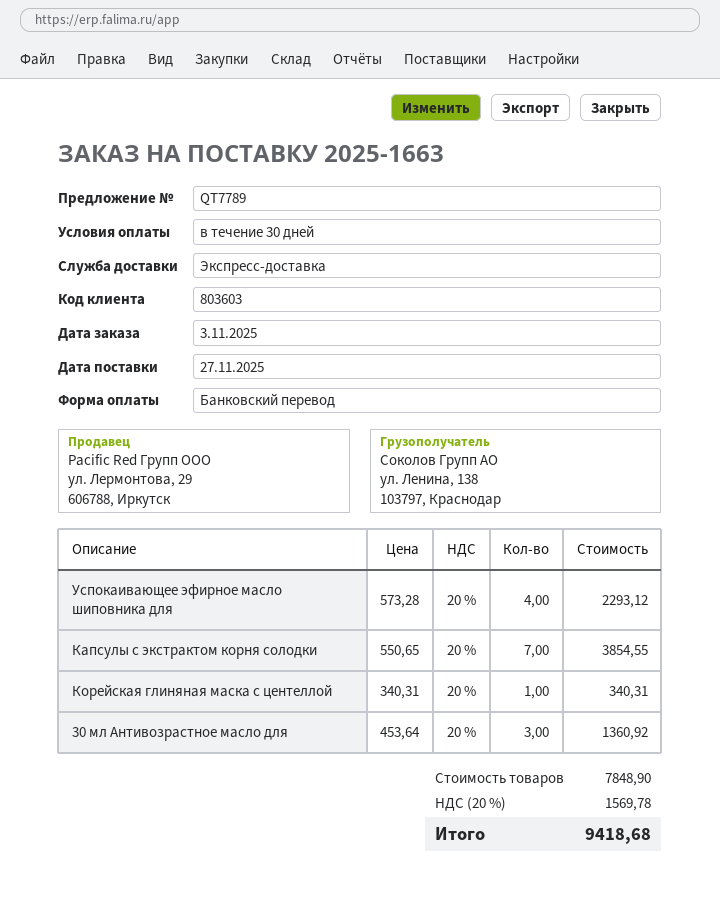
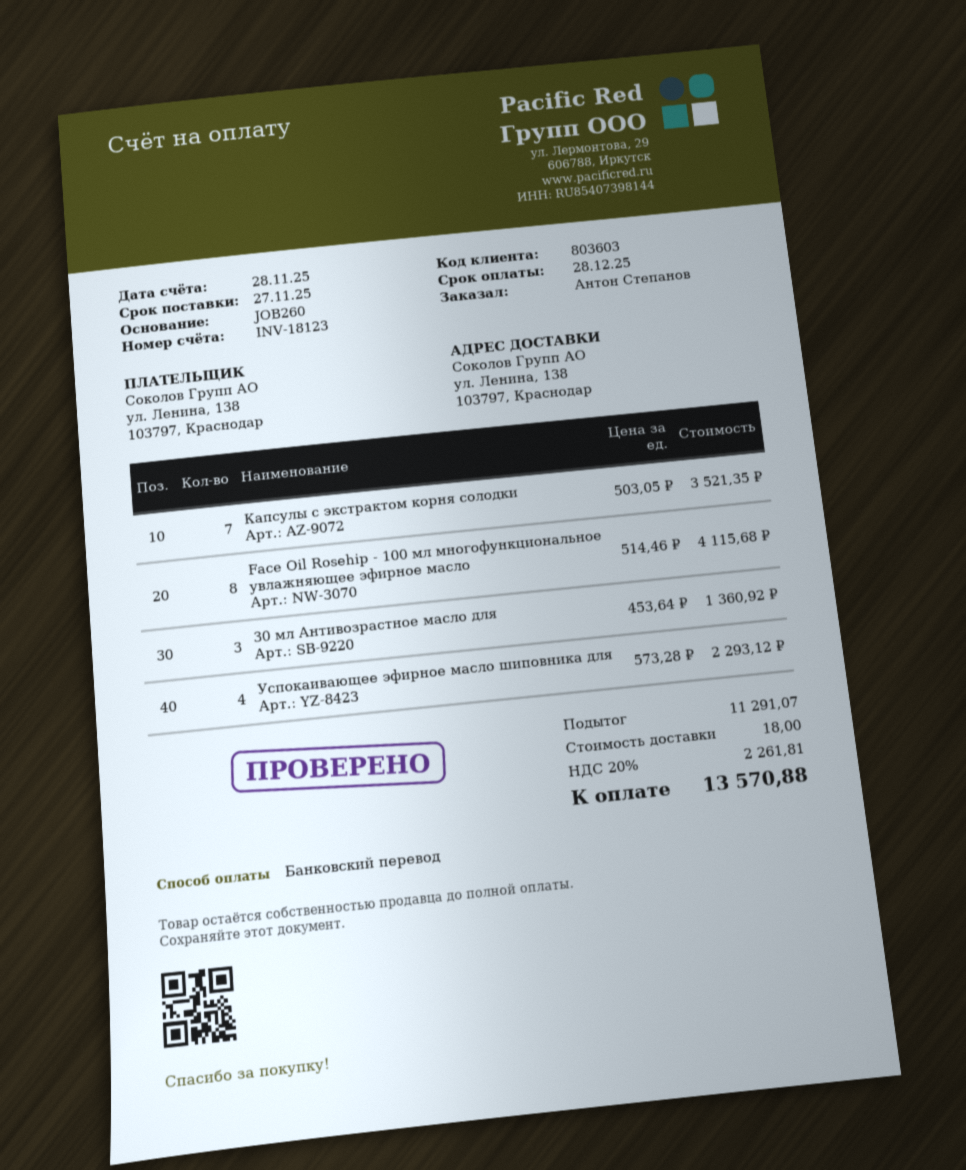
Капсулы с экстрактом корня солодки: 7 x 550.65 = 3854.55 -> 7 x 503.05 = 3521.35
Корейская глиняная маска с центеллой: 1 x 340.31 = 340.31 -> none
Face Oil Rosehip - 100 мл многофункциональное увлажняющее эфирное масло: none -> 8 x 514.46 = 4115.68
subtotal: 7848.90 -> 11291.07
shipping: none -> 18.00
tax: 20% = 1569.78 -> 20% = 2261.81
total: 9418.68 -> 13570.88

